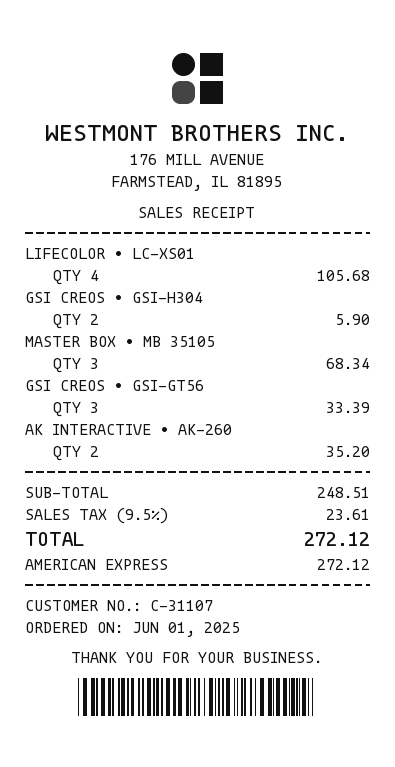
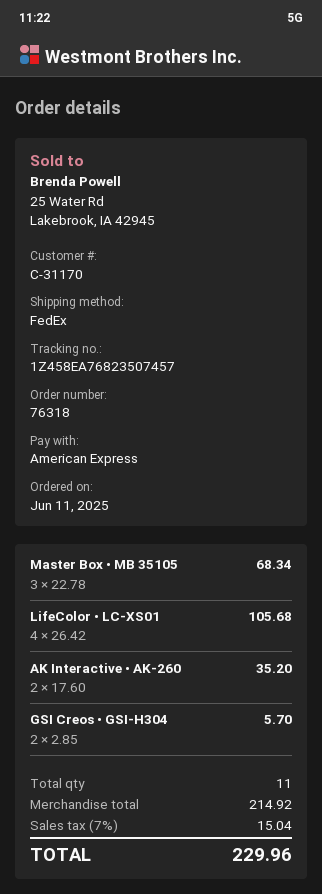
order date: 2025-06-01 -> 2025-06-11
customer number: C-31107 -> C-31170
GSI CREOS • GSI-H304: 2 for 5.90 -> 2 for 5.70
GSI CREOS • GSI-GT56: 3 for 33.39 -> none
subtotal: 248.51 -> 214.92
tax: 9.5% = 23.61 -> 7% = 15.04
total: 272.12 -> 229.96

